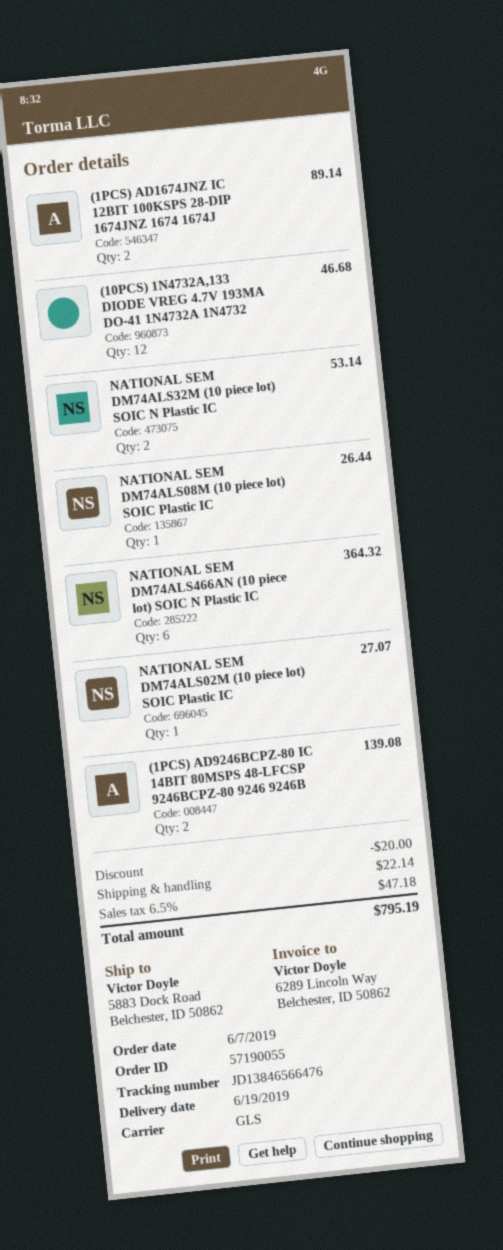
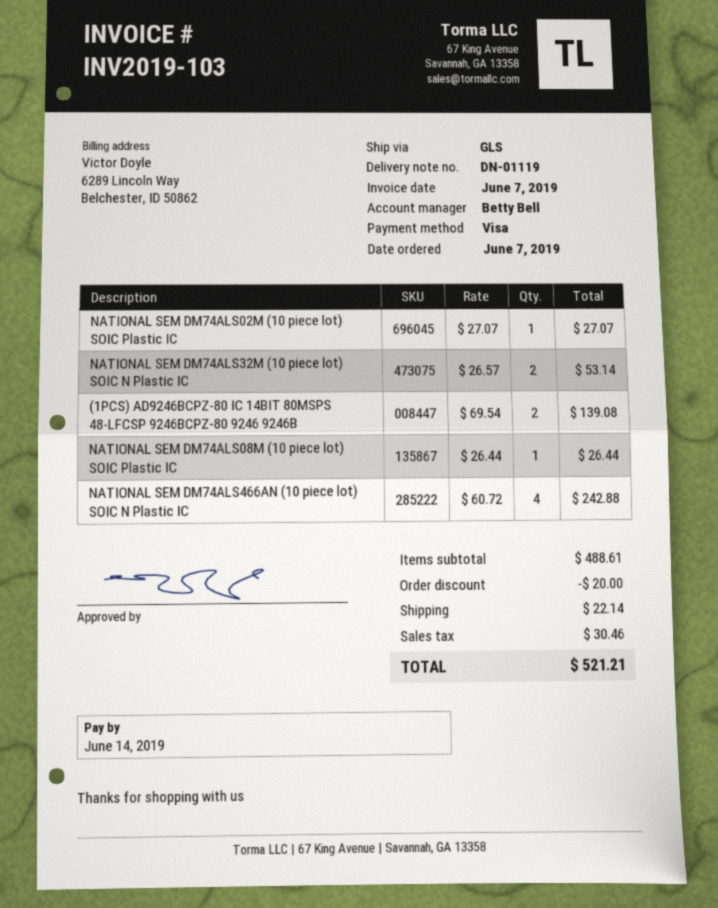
(1PCS) AD1674JNZ IC 12BIT 100KSPS 28-DIP 1674JNZ 1674 1674J: 2 for 89.14 -> none
(10PCS) 1N4732A,133 DIODE VREG 4.7V 193MA DO-41 1N4732A 1N4732: 12 for 46.68 -> none
NATIONAL SEM DM74ALS466AN (10 piece lot) SOIC N Plastic IC: 6 for 364.32 -> 4 for 242.88
tax: 47.18 -> 30.46
total: 795.19 -> 521.21

